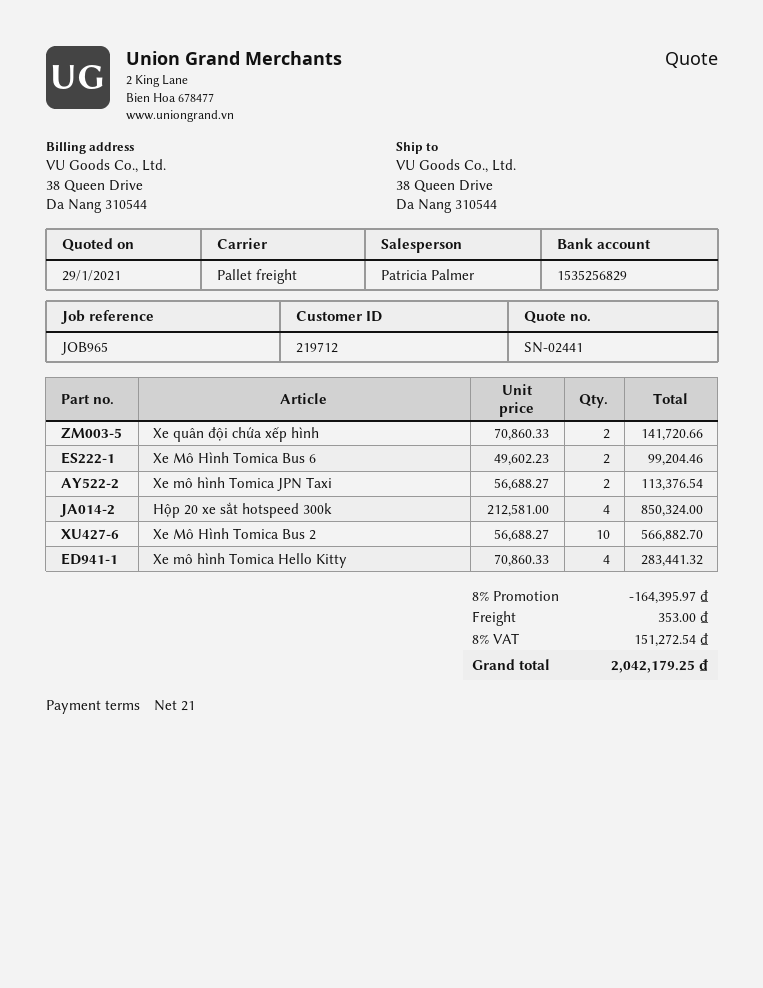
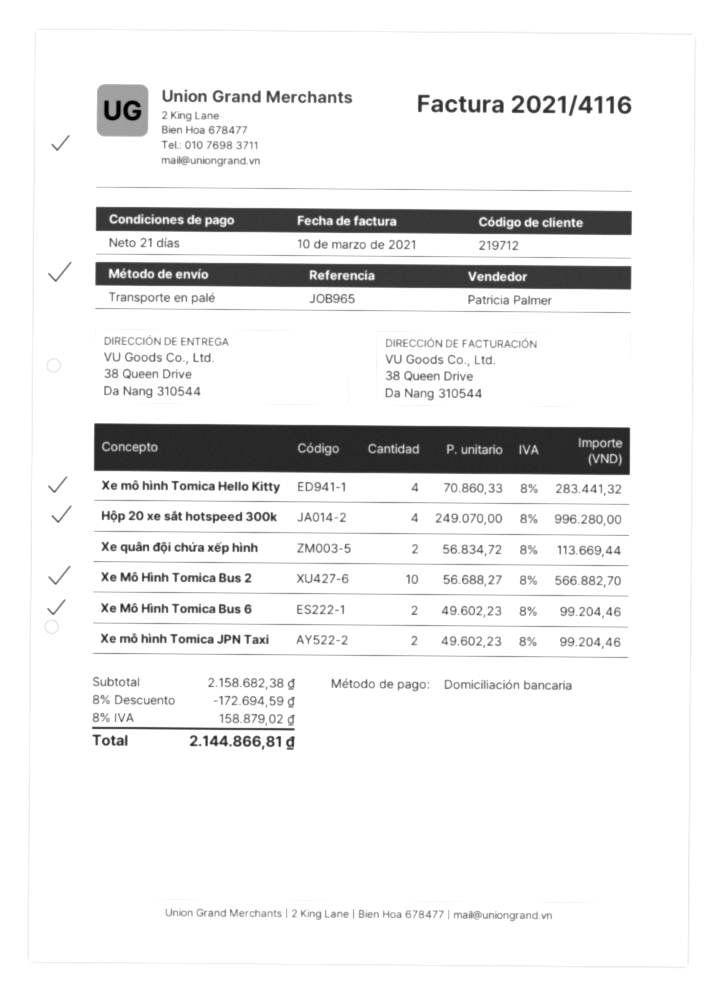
Xe quân đội chứa xếp hình: 2 x 70860.33 = 141720.66 -> 2 x 56834.72 = 113669.44
Xe mô hình Tomica JPN Taxi: 2 x 56688.27 = 113376.54 -> 2 x 49602.23 = 99204.46
Hộp 20 xe sắt hotspeed 300k: 4 x 212581.00 = 850324.00 -> 4 x 249070.00 = 996280.00
discount: 8% = 164395.97 -> 8% = 172694.59
shipping: 353.00 -> none
tax: 8% = 151272.54 -> 8% = 158879.02
total: 2042179.25 -> 2144866.81

